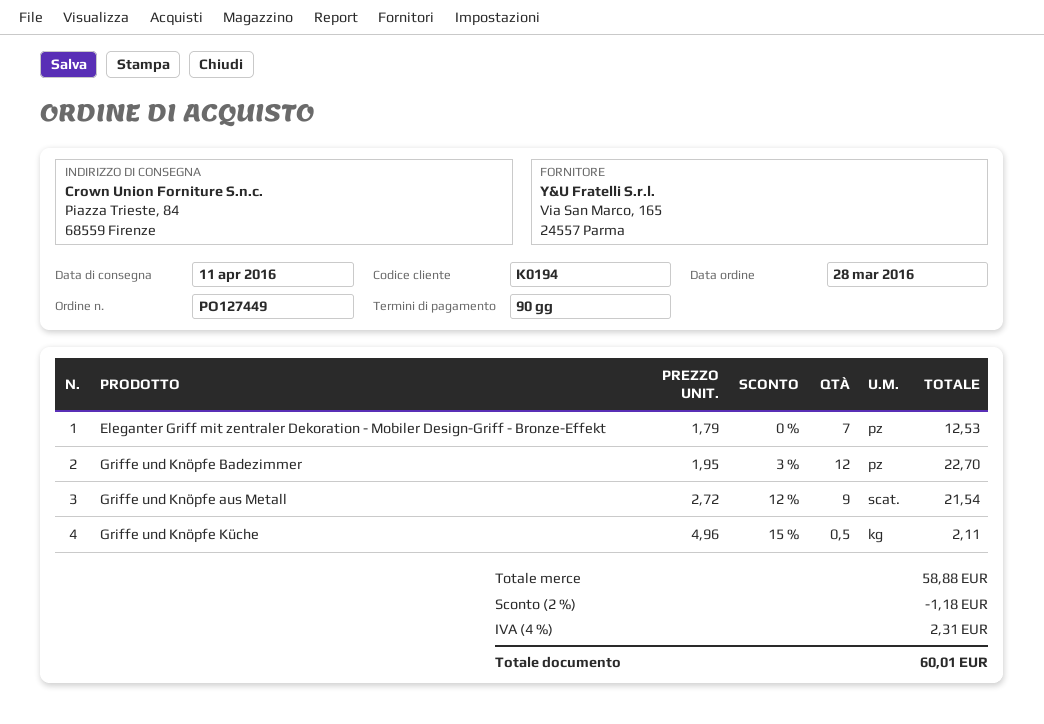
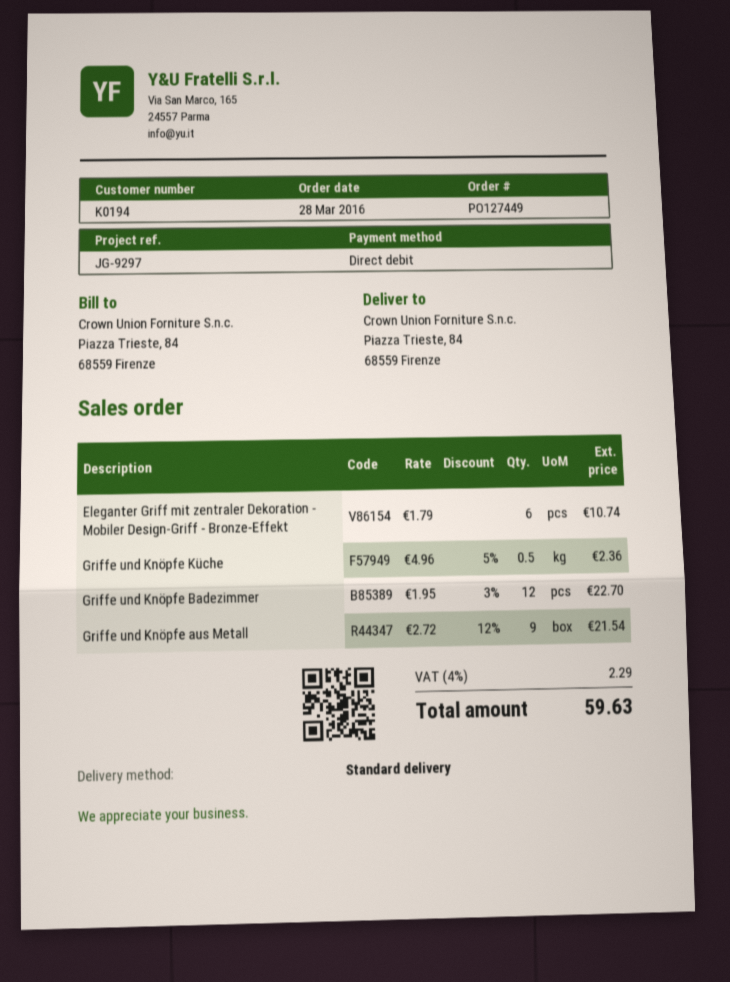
Eleganter Griff mit zentraler Dekoration - Mobiler Design-Griff - Bronze-Effekt: 7 x 1.79 = 12.53 -> 6 x 1.79 = 10.74
Griffe und Knöpfe Küche: 0.5 x 4.96 - 15% = 2.11 -> 0.5 x 4.96 - 5% = 2.36
discount: 2% = 1.18 -> none
tax: 4% = 2.31 -> 4% = 2.29
total: 60.01 -> 59.63

